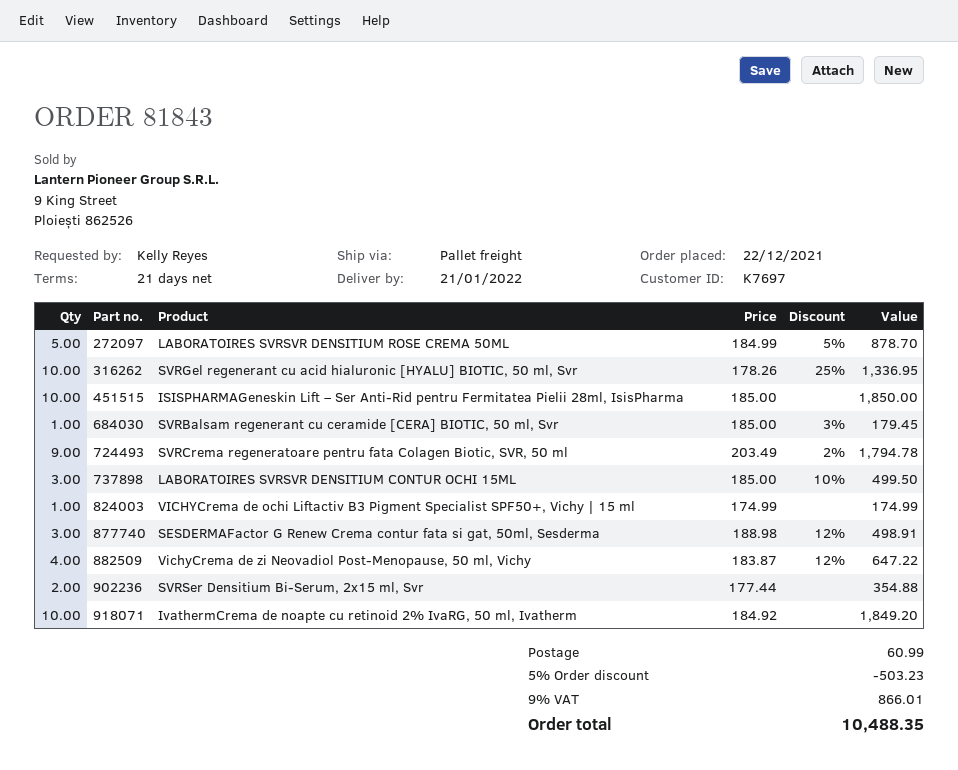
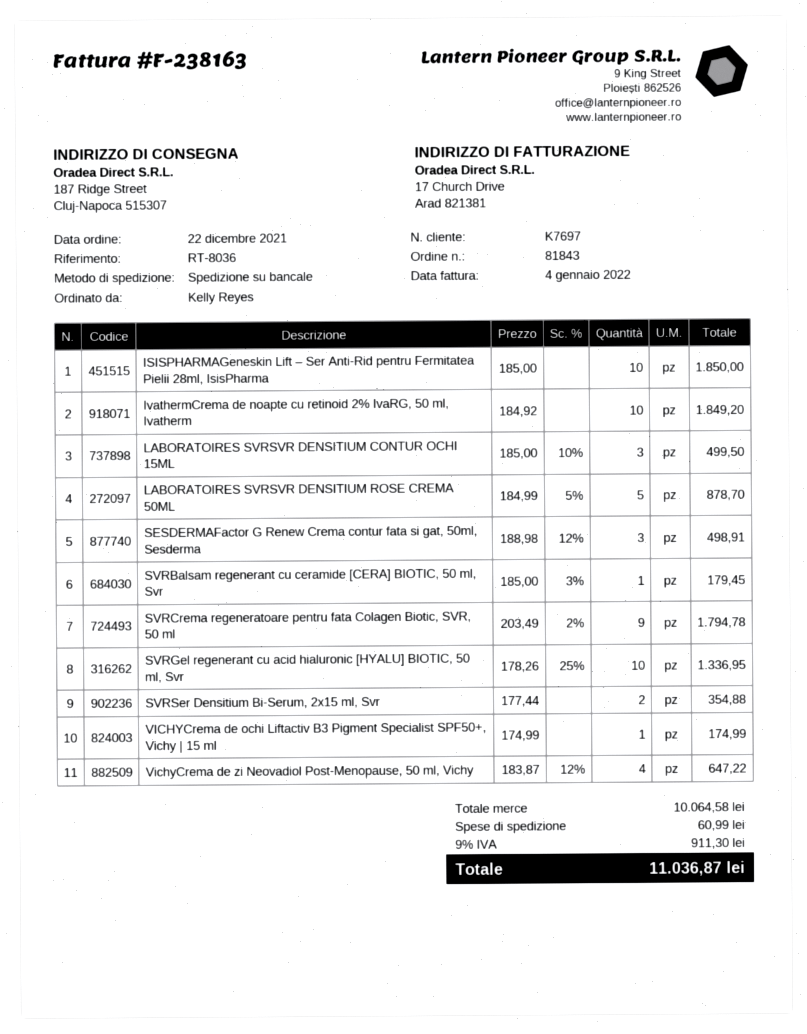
discount: 5% = 503.23 -> none
tax: 9% = 866.01 -> 9% = 911.30
total: 10488.35 -> 11036.87

